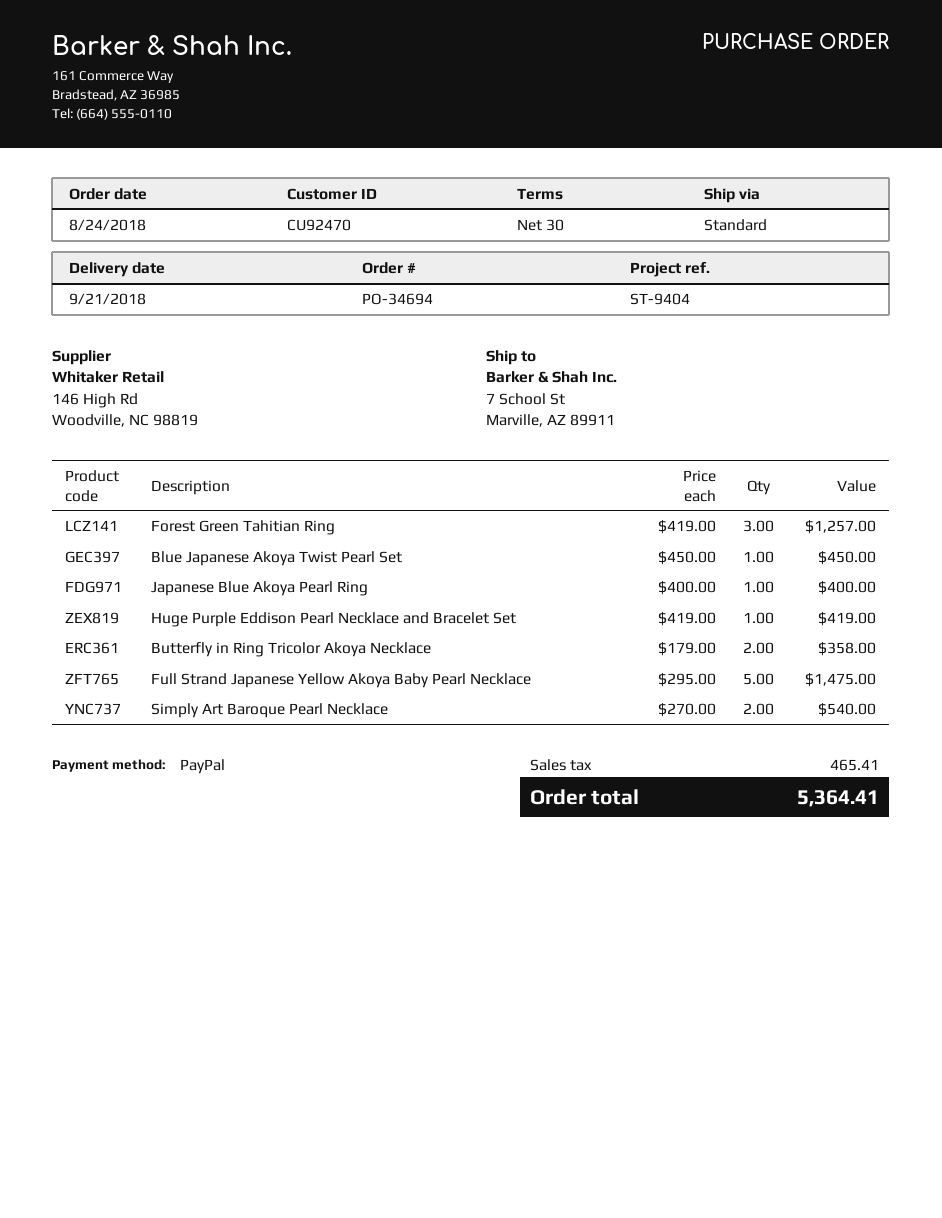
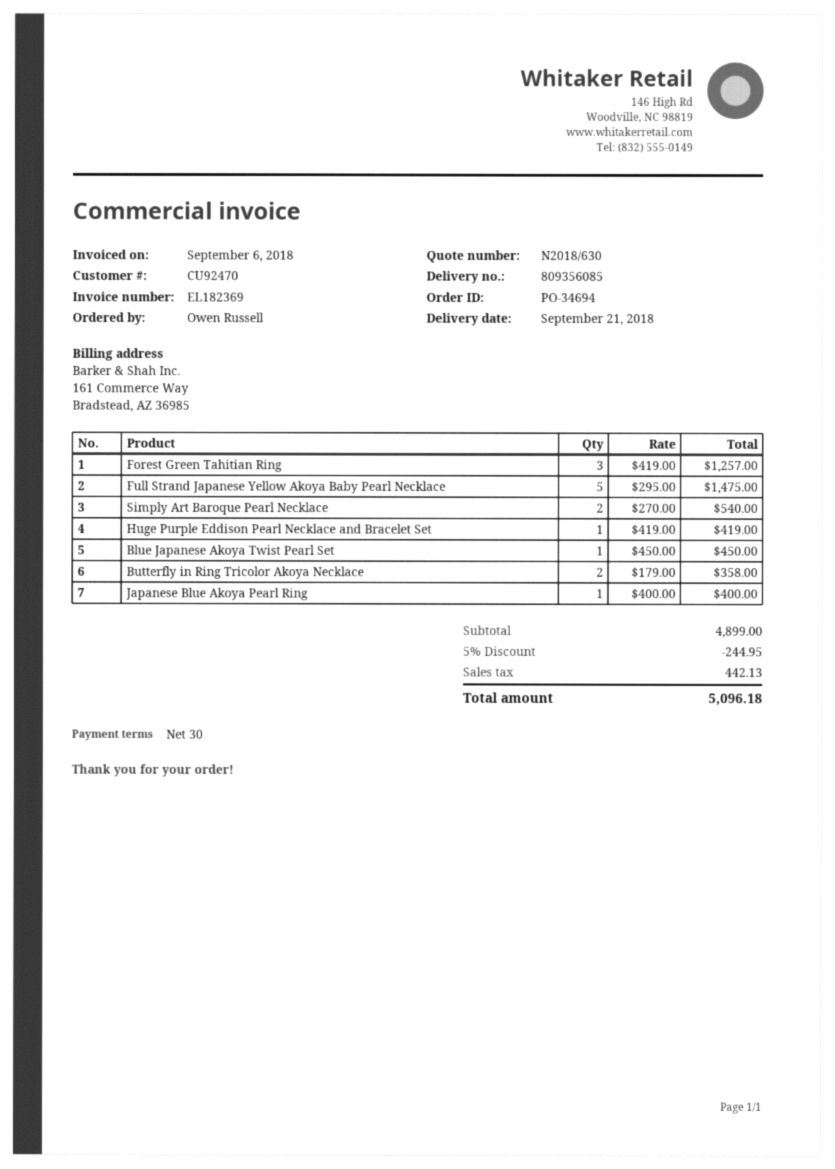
discount: none -> 5% = 244.95
tax: 465.41 -> 442.13
total: 5364.41 -> 5096.18

